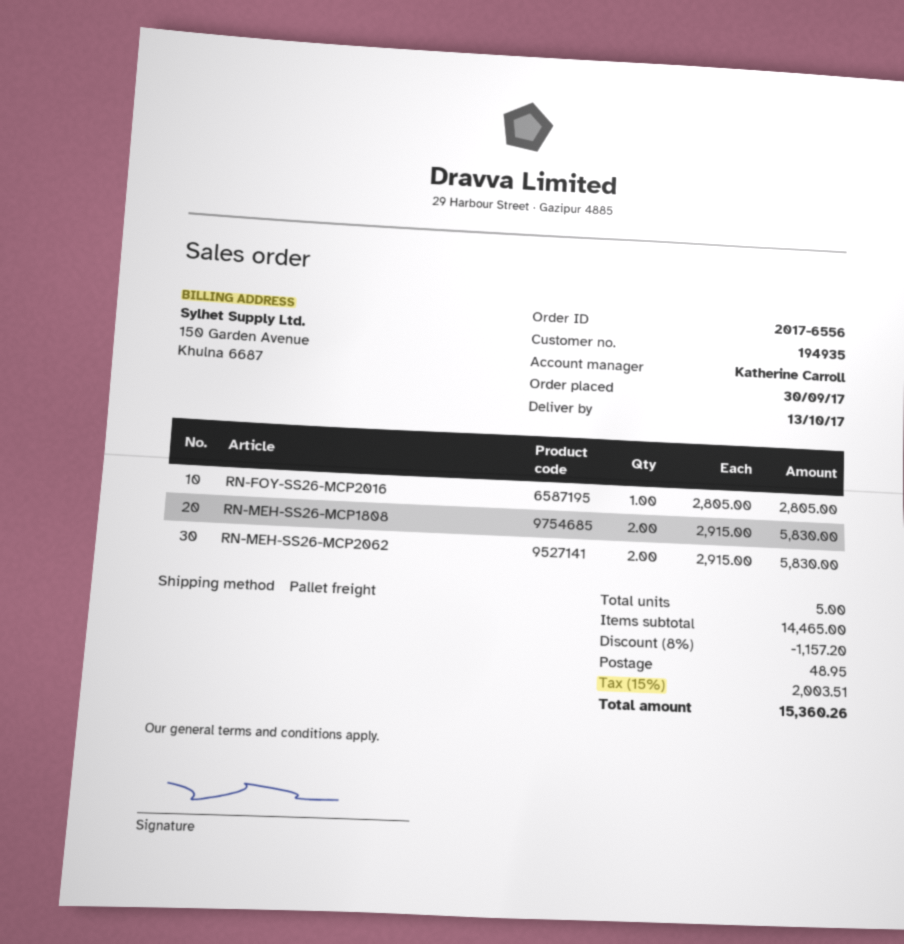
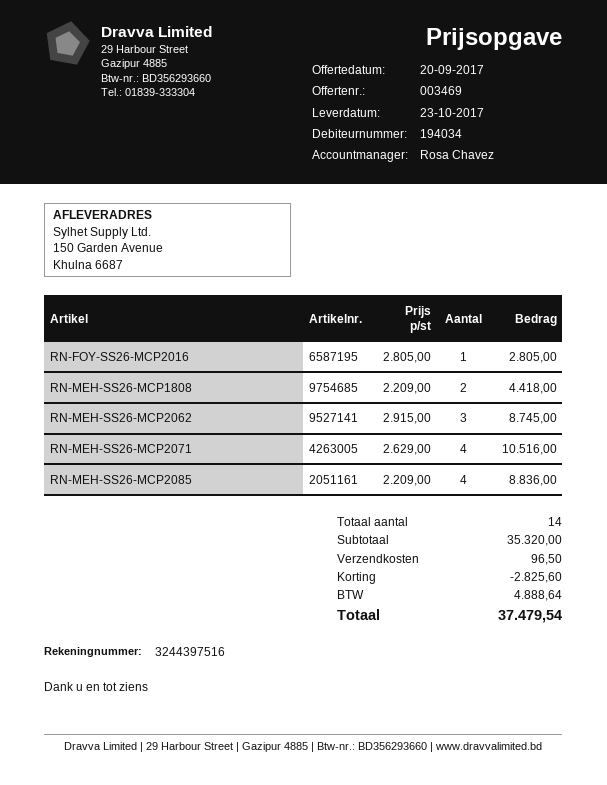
delivery date: 2017-10-13 -> 2017-10-23
customer number: 194935 -> 194034
sales rep: Katherine Carroll -> Rosa Chavez
RN-MEH-SS26-MCP1808: 2 x 2915.00 = 5830.00 -> 2 x 2209.00 = 4418.00
RN-MEH-SS26-MCP2062: 2 x 2915.00 = 5830.00 -> 3 x 2915.00 = 8745.00
RN-MEH-SS26-MCP2071: none -> 4 x 2629.00 = 10516.00
RN-MEH-SS26-MCP2085: none -> 4 x 2209.00 = 8836.00
total quantity: 5 -> 14
subtotal: 14465.00 -> 35320.00
discount: 1157.20 -> 2825.60
shipping: 48.95 -> 96.50
tax: 2003.51 -> 4888.64
total: 15360.26 -> 37479.54

